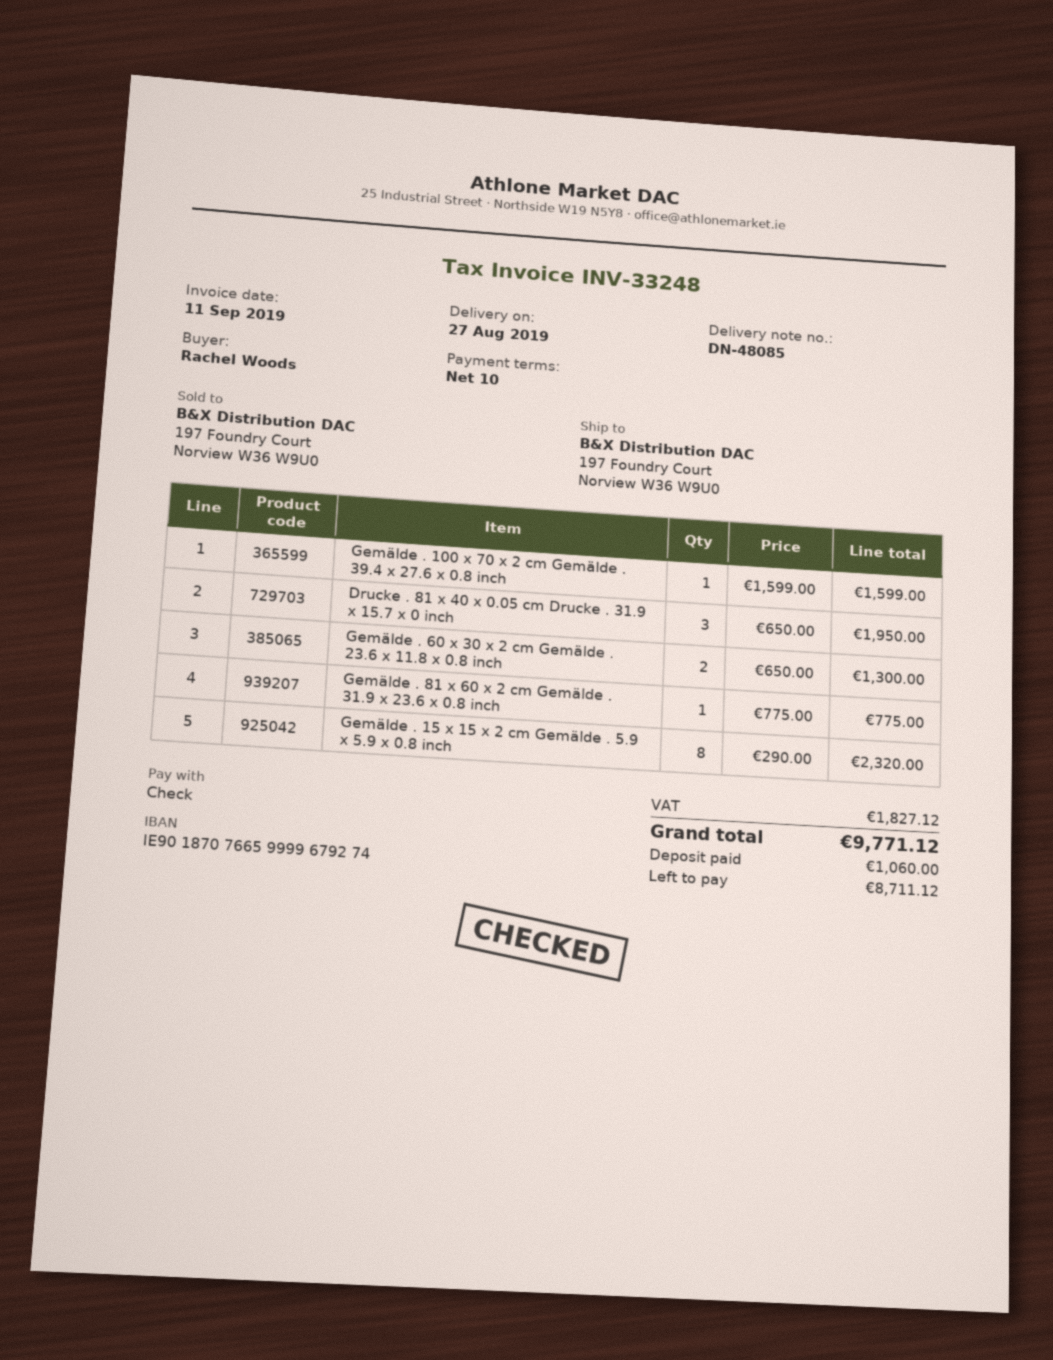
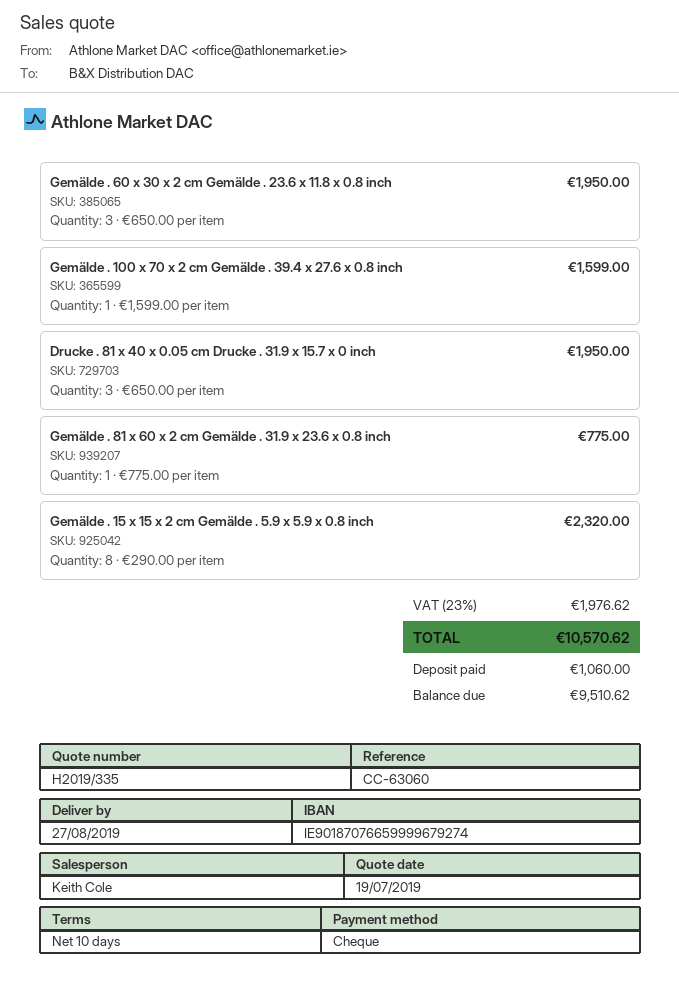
Gemälde . 60 x 30 x 2 cm Gemälde . 23.6 x 11.8 x 0.8 inch: 2 x 650.00 = 1300.00 -> 3 x 650.00 = 1950.00
tax: 1827.12 -> 1976.62
total: 9771.12 -> 10570.62
balance: 8711.12 -> 9510.62

